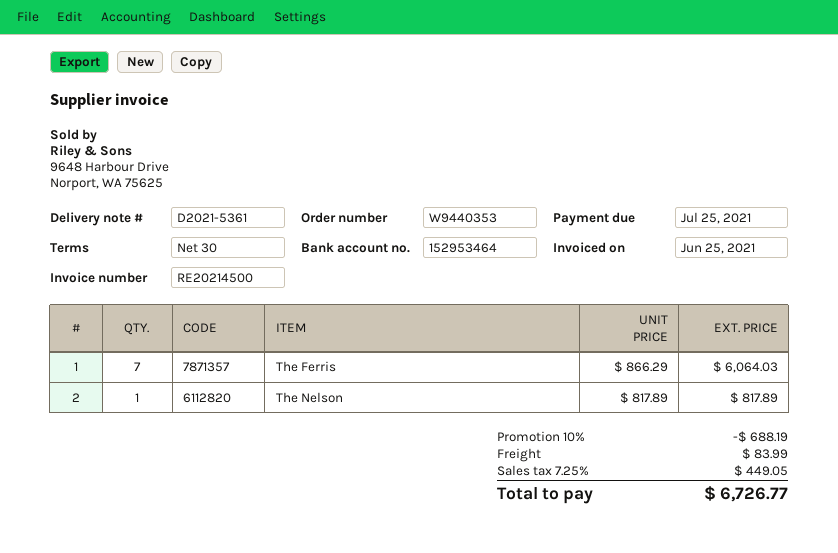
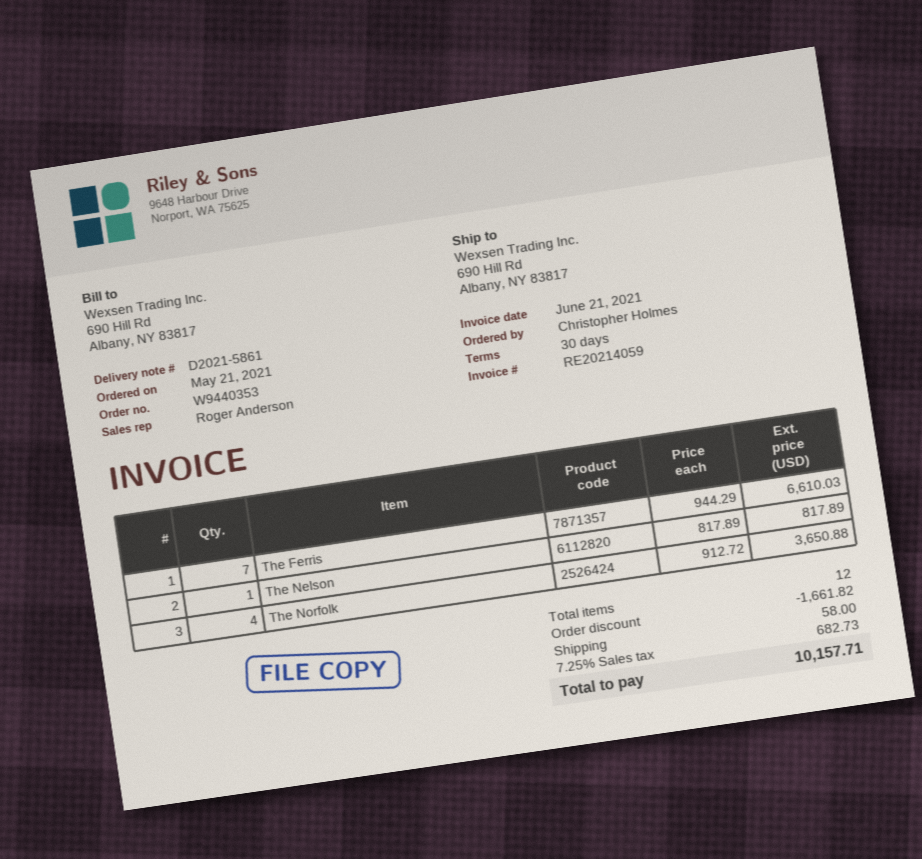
delivery note number: D2021-5361 -> D2021-5861
invoice number: RE20214500 -> RE20214059
invoice date: 2021-06-25 -> 2021-06-21
The Ferris: 7 x 866.29 = 6064.03 -> 7 x 944.29 = 6610.03
The Norfolk: none -> 4 x 912.72 = 3650.88
discount: 688.19 -> 1661.82
shipping: 83.99 -> 58.00
tax: 7.25% = 449.05 -> 7.25% = 682.73
total: 6726.77 -> 10157.71

